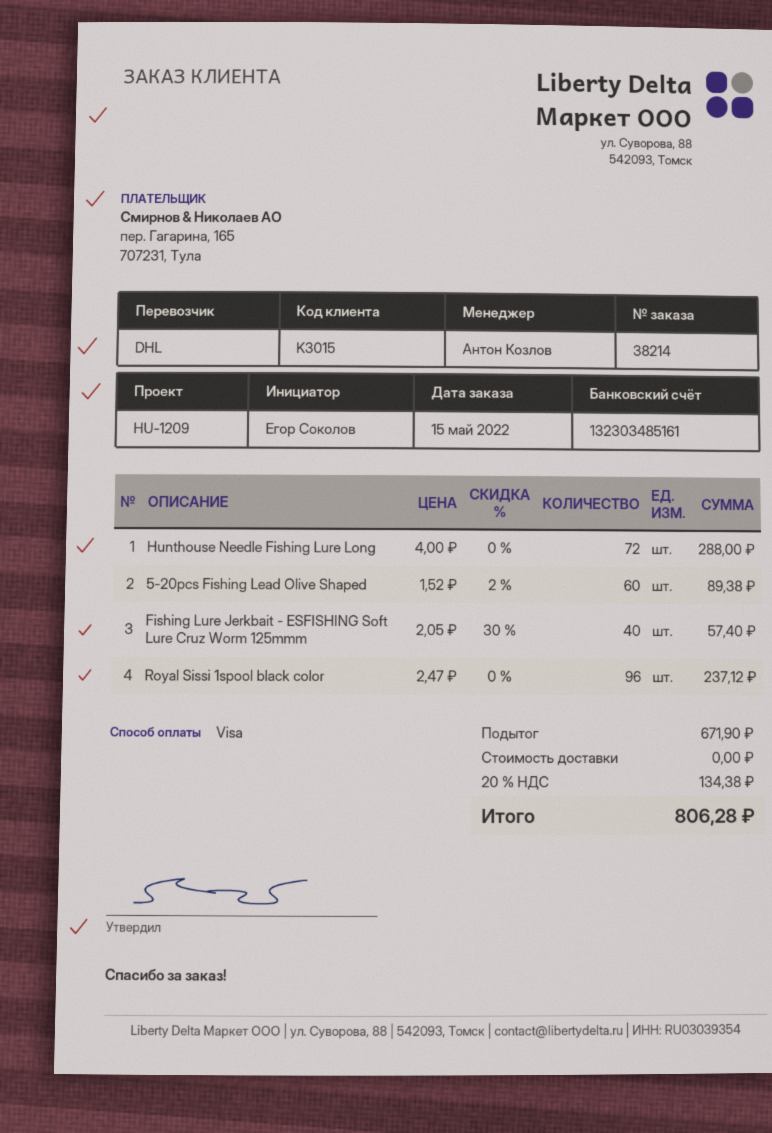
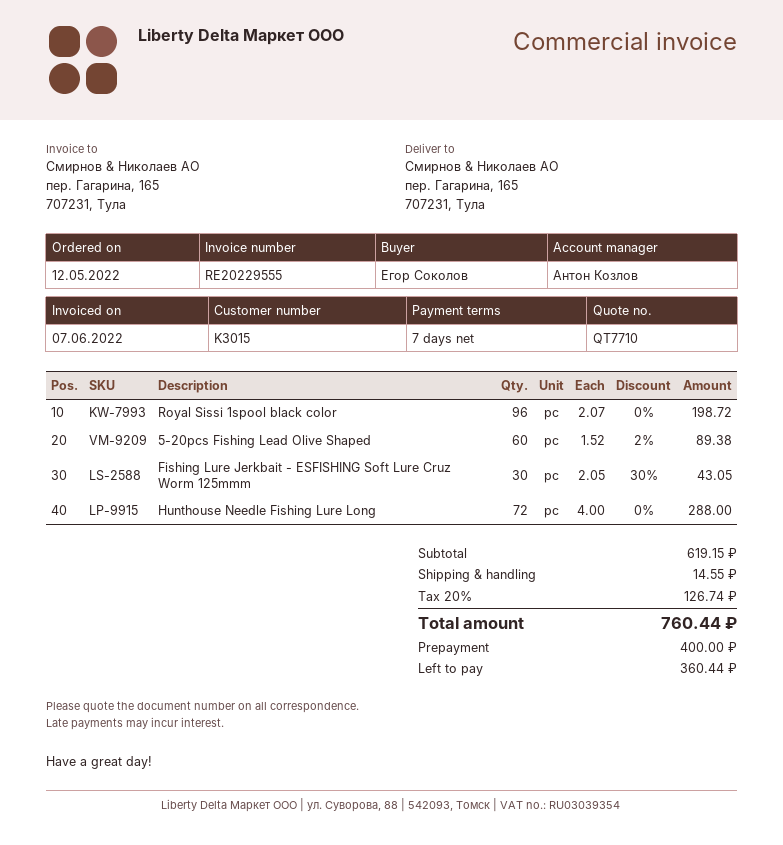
order date: 2022-05-15 -> 2022-05-12
Fishing Lure Jerkbait - ESFISHING Soft Lure Cruz Worm 125mmm: 40 x 2.05 - 30% = 57.40 -> 30 x 2.05 - 30% = 43.05
Royal Sissi 1spool black color: 96 x 2.47 = 237.12 -> 96 x 2.07 = 198.72
subtotal: 671.90 -> 619.15
shipping: 0.00 -> 14.55
tax: 20% = 134.38 -> 20% = 126.74
total: 806.28 -> 760.44

